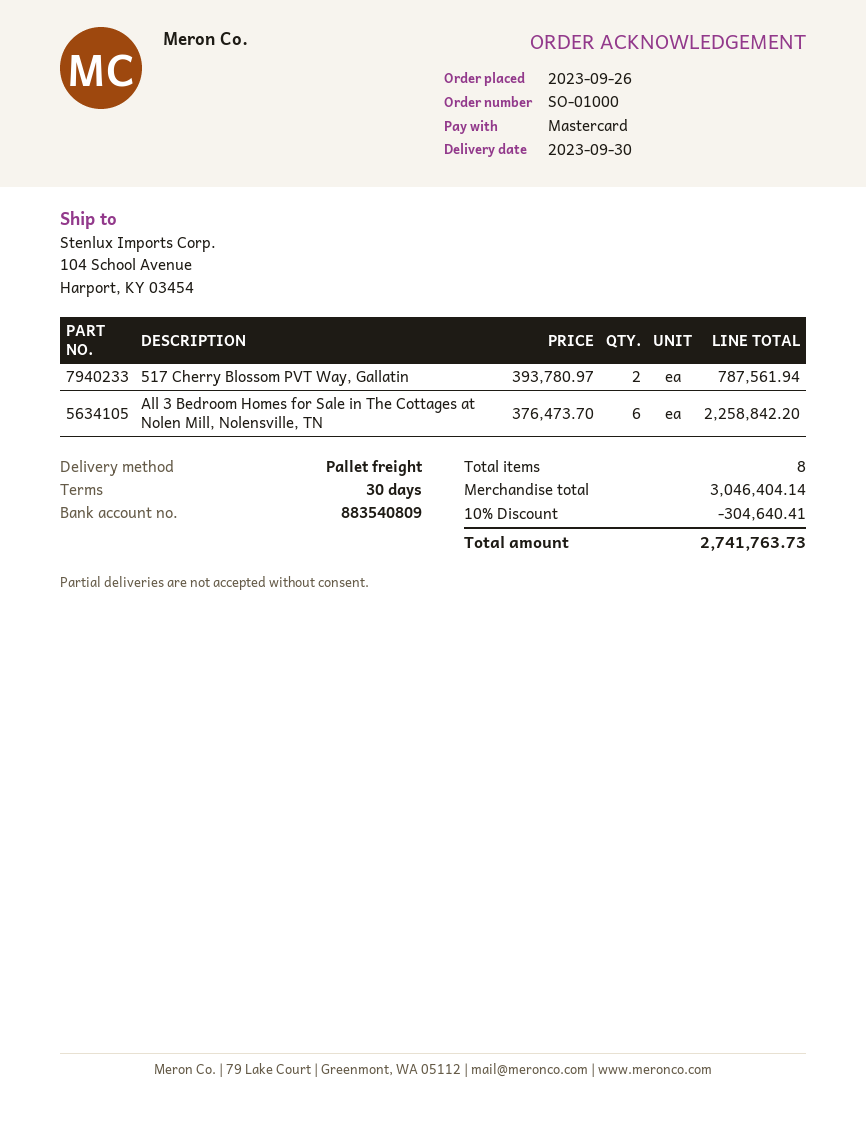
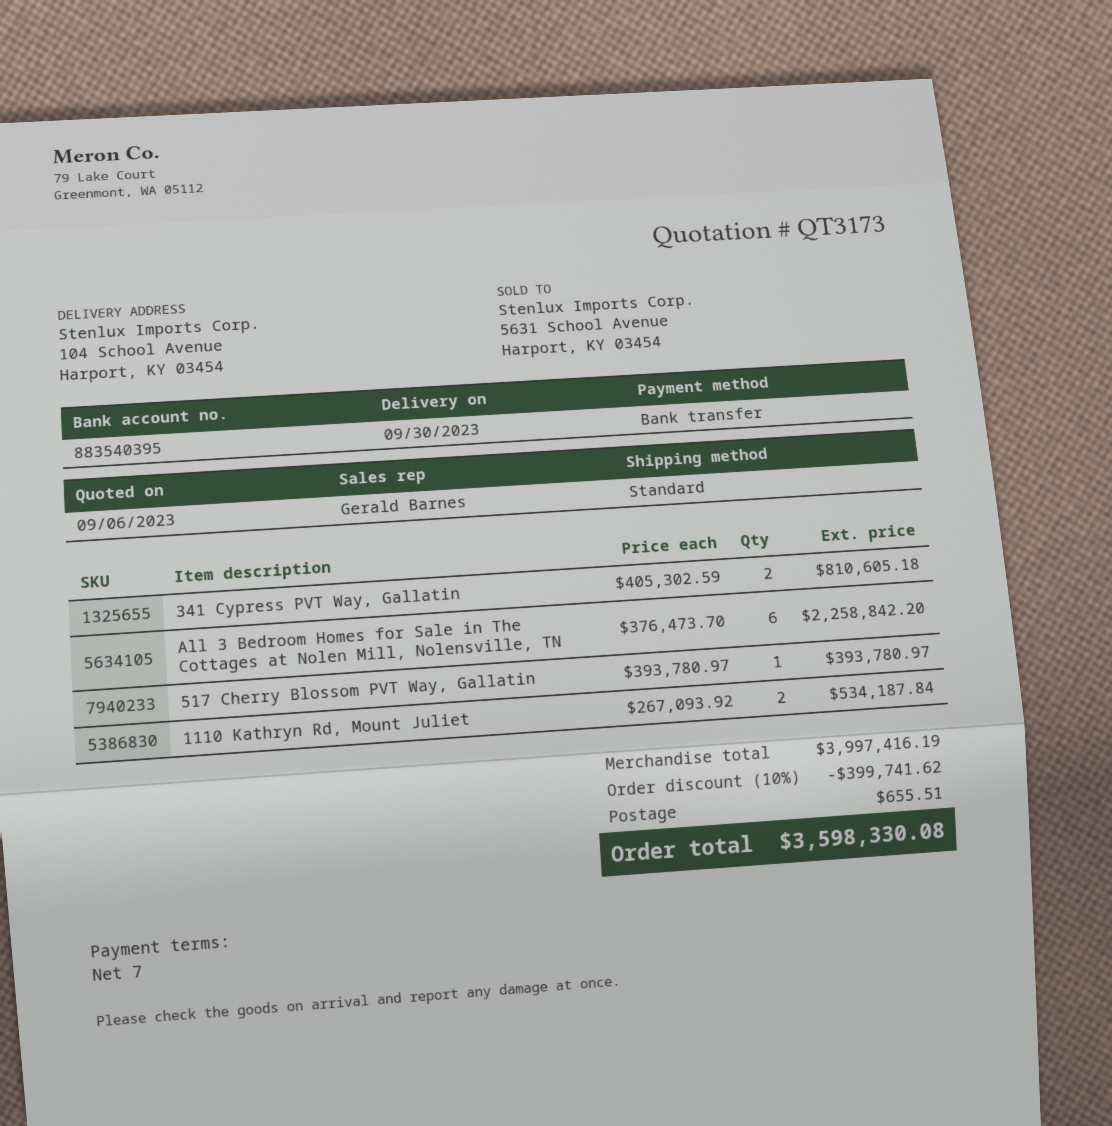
payment terms: 30 days -> 7 days
payment method: Mastercard -> bank transfer
bank account: 883540809 -> 883540395
shipping method: pallet freight -> standard
517 Cherry Blossom PVT Way, Gallatin: 2 x 393780.97 = 787561.94 -> 1 x 393780.97 = 393780.97
341 Cypress PVT Way, Gallatin: none -> 2 x 405302.59 = 810605.18
1110 Kathryn Rd, Mount Juliet: none -> 2 x 267093.92 = 534187.84
subtotal: 3046404.14 -> 3997416.19
discount: 10% = 304640.41 -> 10% = 399741.62
shipping: none -> 655.51
total: 2741763.73 -> 3598330.08

